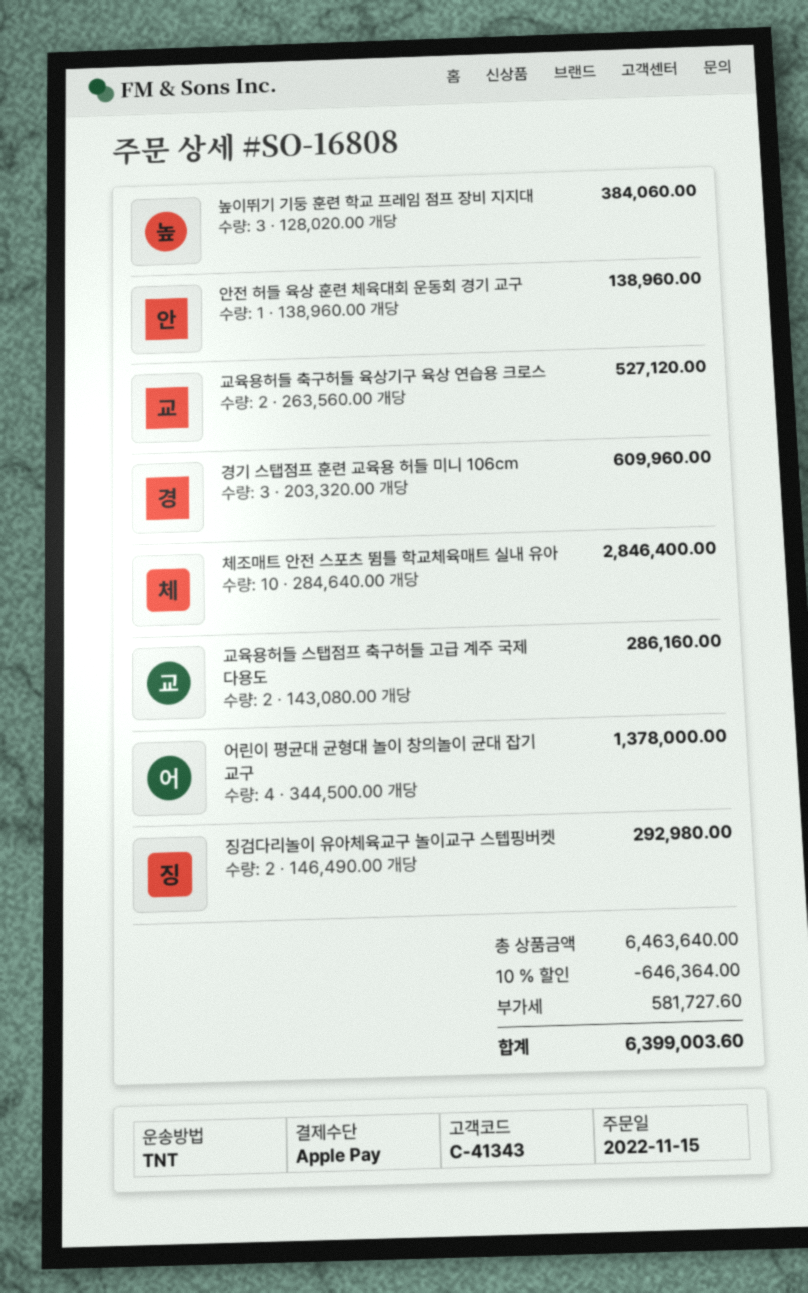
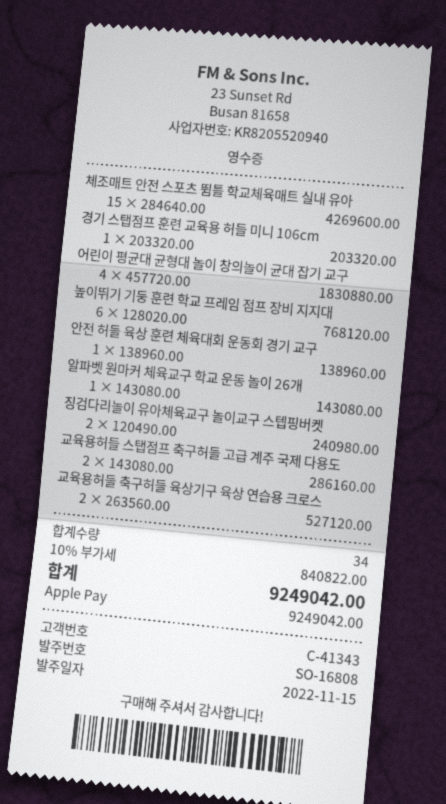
높이뛰기 기둥 훈련 학교 프레임 점프 장비 지지대: 3 x 128020.00 = 384060.00 -> 6 x 128020.00 = 768120.00
경기 스탭점프 훈련 교육용 허들 미니 106cm: 3 x 203320.00 = 609960.00 -> 1 x 203320.00 = 203320.00
체조매트 안전 스포츠 뜀틀 학교체육매트 실내 유아: 10 x 284640.00 = 2846400.00 -> 15 x 284640.00 = 4269600.00
어린이 평균대 균형대 놀이 창의놀이 균대 잡기 교구: 4 x 344500.00 = 1378000.00 -> 4 x 457720.00 = 1830880.00
징검다리놀이 유아체육교구 놀이교구 스텝핑버켓: 2 x 146490.00 = 292980.00 -> 2 x 120490.00 = 240980.00
알파벳 원마커 체육교구 학교 운동 놀이 26개: none -> 1 x 143080.00 = 143080.00
discount: 10% = 646364.00 -> none
tax: 581727.60 -> 840822.00
total: 6399003.60 -> 9249042.00

